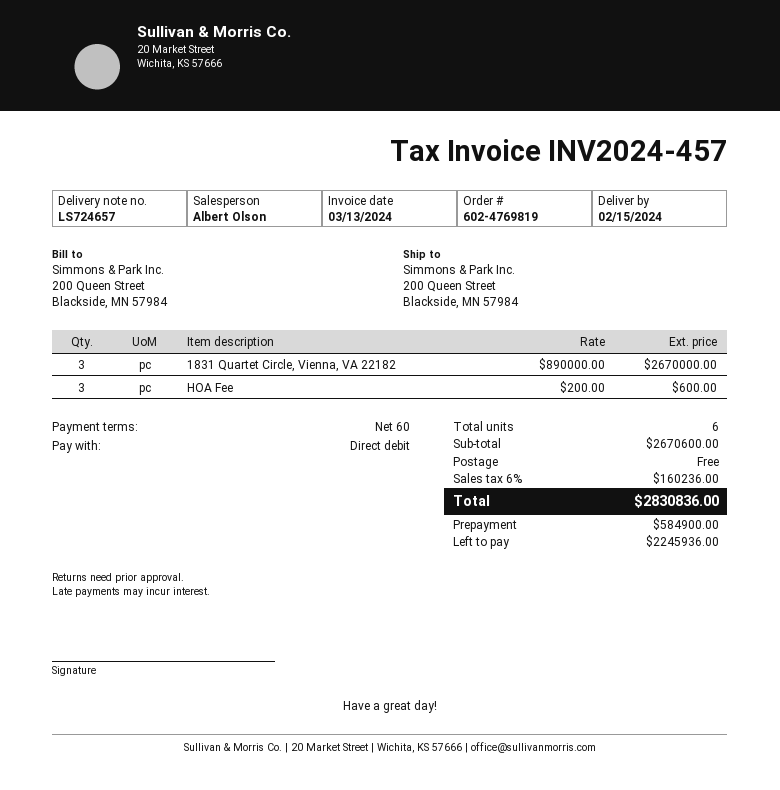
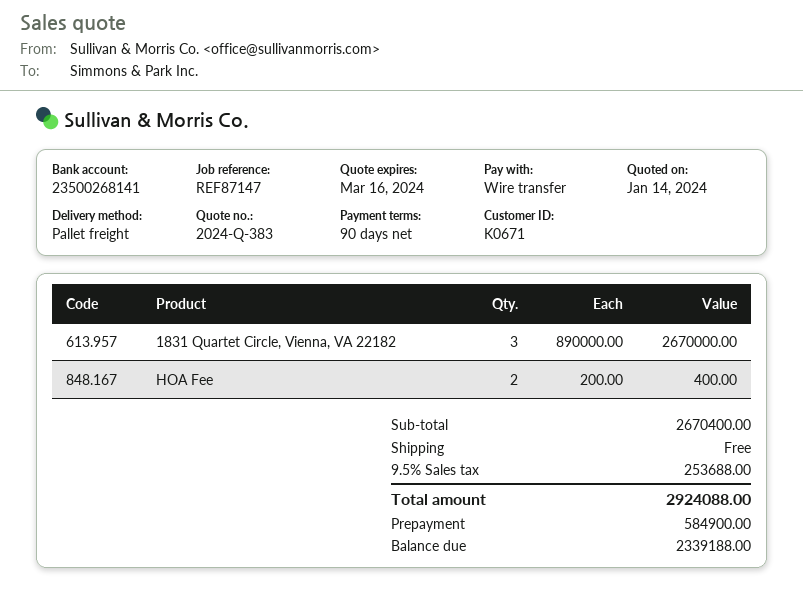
payment terms: 60 days -> 90 days
payment method: direct debit -> bank transfer
HOA Fee: 3 x 200.00 = 600.00 -> 2 x 200.00 = 400.00
subtotal: 2670600.00 -> 2670400.00
tax: 6% = 160236.00 -> 9.5% = 253688.00
total: 2830836.00 -> 2924088.00
balance: 2245936.00 -> 2339188.00

